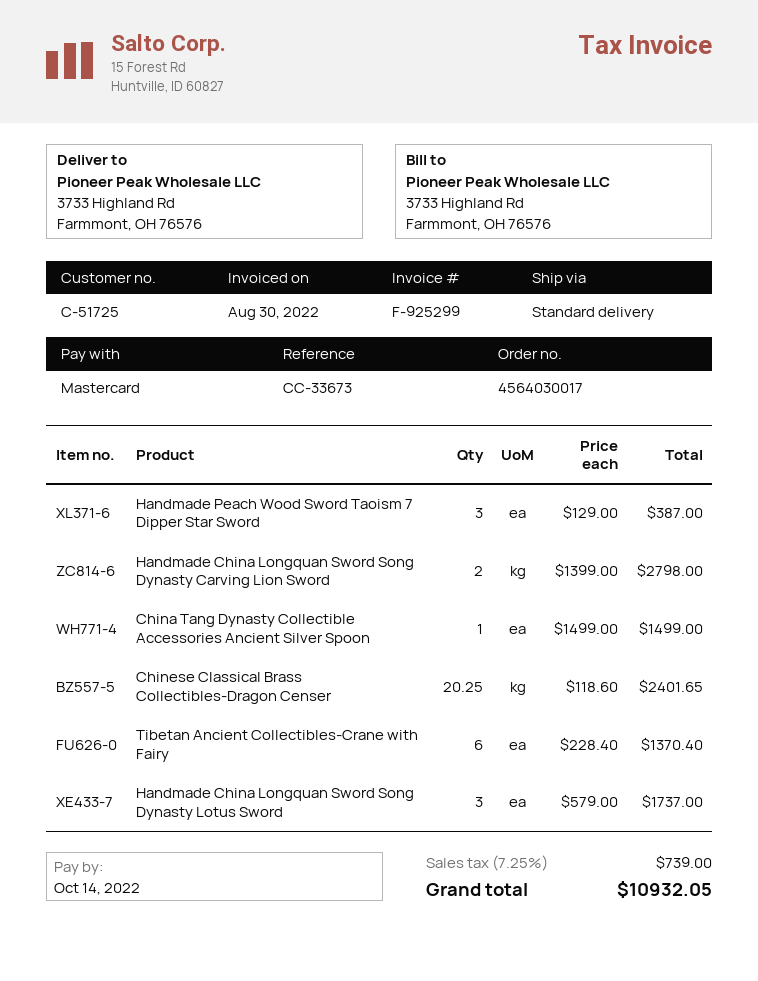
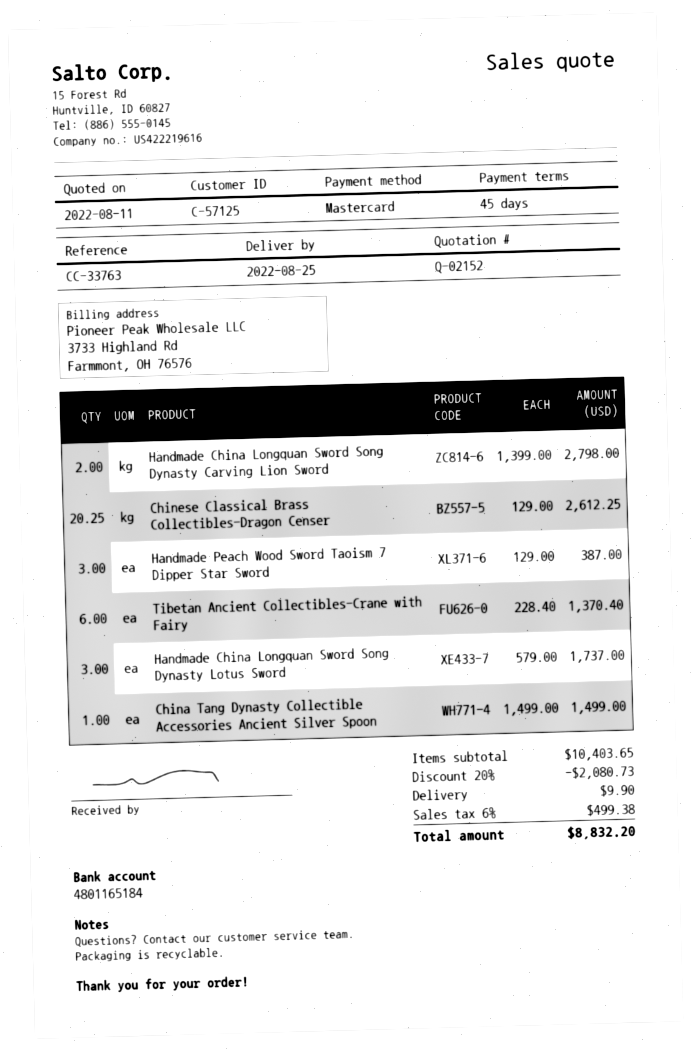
customer number: C-51725 -> C-57125
reference: CC-33673 -> CC-33763
Chinese Classical Brass Collectibles-Dragon Censer: 20.25 x 118.60 = 2401.65 -> 20.25 x 129.00 = 2612.25
discount: none -> 20% = 2080.73
shipping: none -> 9.90
tax: 7.25% = 739.00 -> 6% = 499.38
total: 10932.05 -> 8832.20

